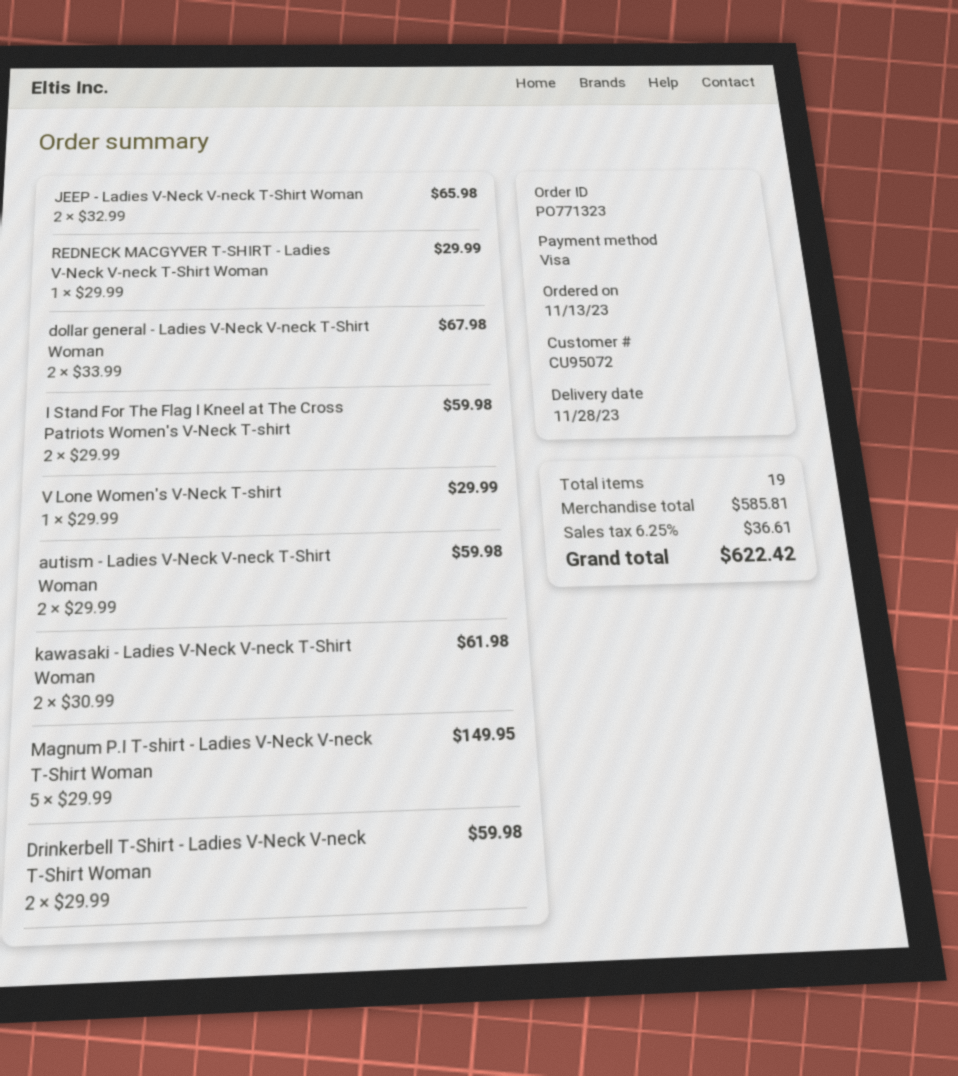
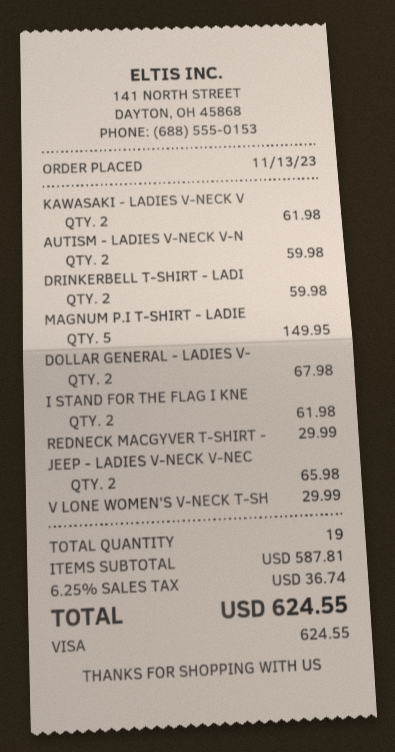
I Stand For The Flag I Kneel at The Cross Patriots Women's V-Neck T-shirt: 2 for 59.98 -> 2 for 61.98
subtotal: 585.81 -> 587.81
tax: 6.25% = 36.61 -> 6.25% = 36.74
total: 622.42 -> 624.55

